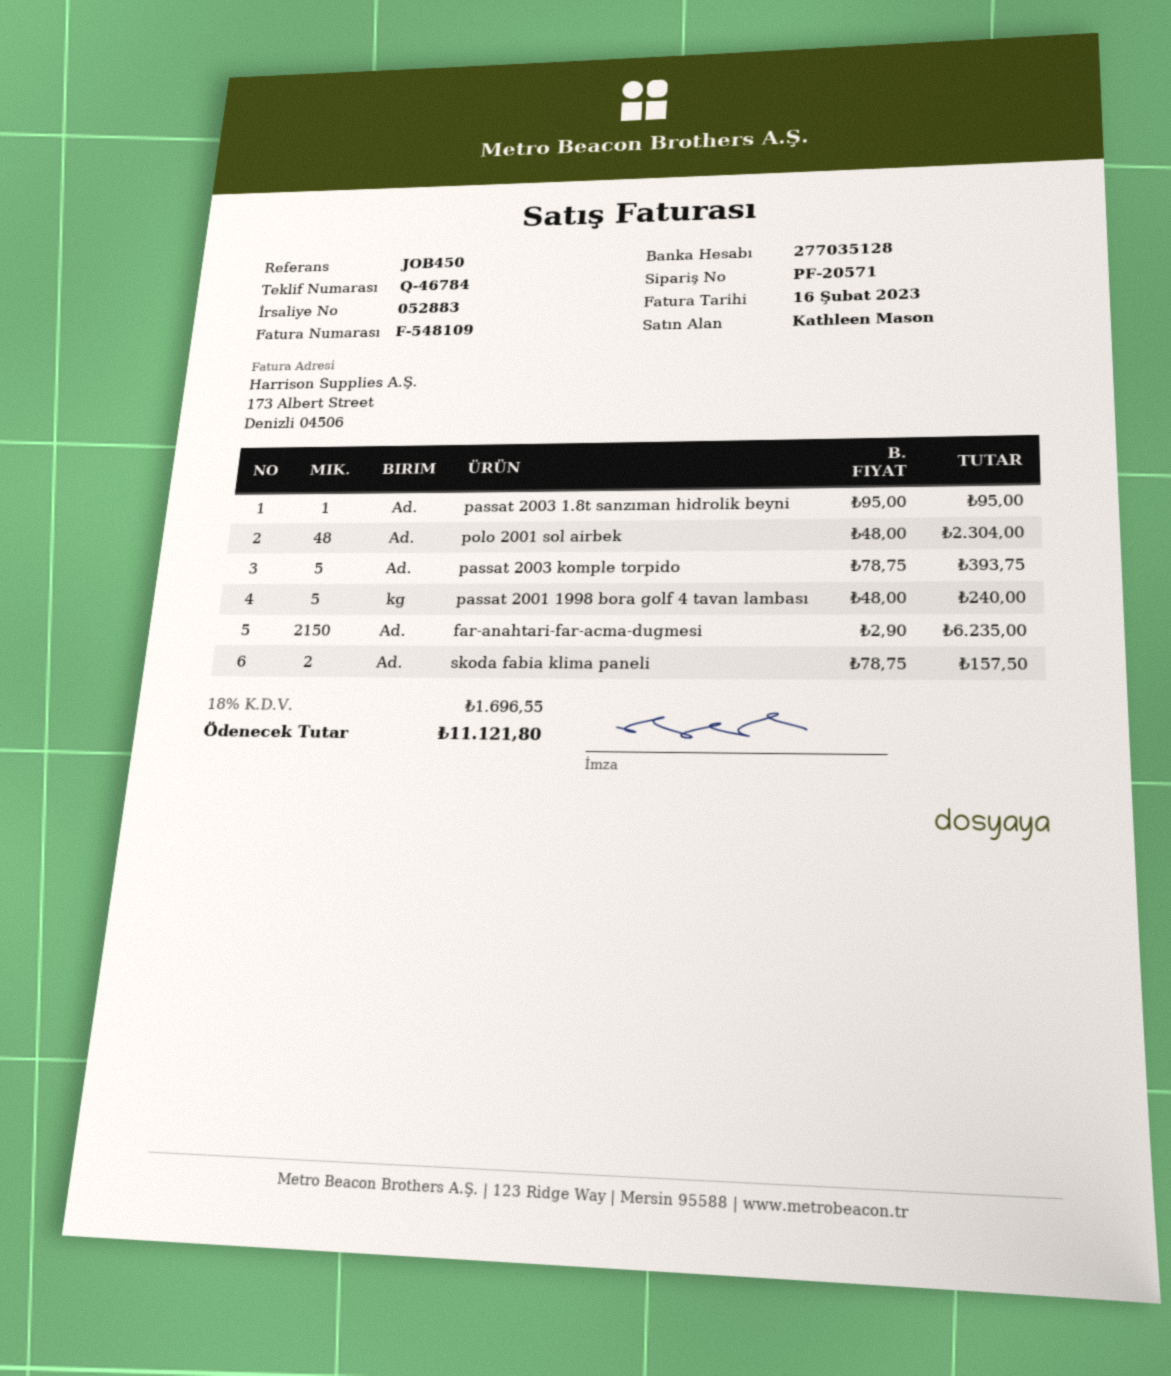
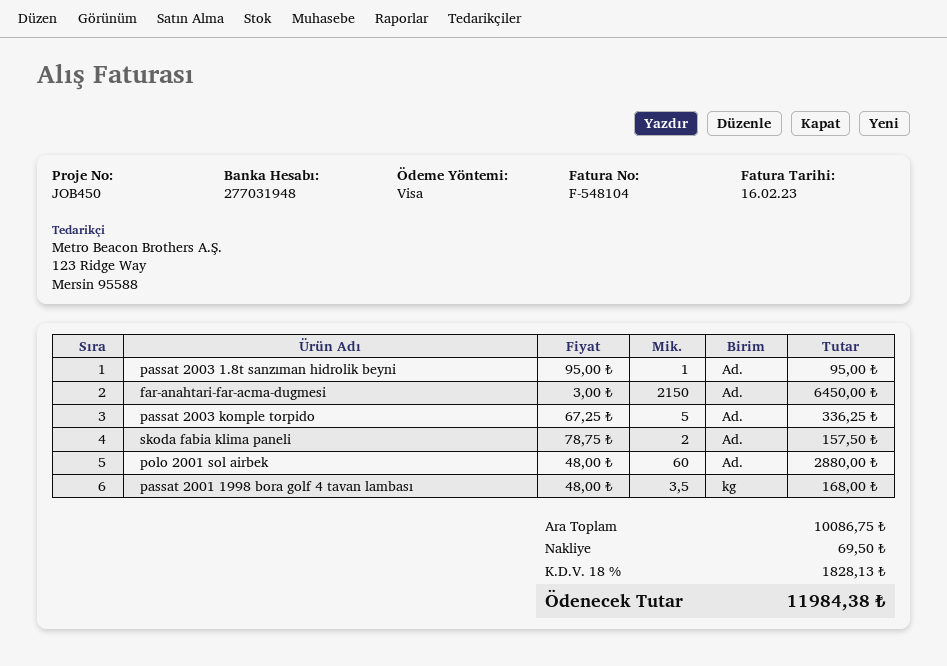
invoice number: F-548109 -> F-548104
bank account: 277035128 -> 277031948
polo 2001 sol airbek: 48 x 48.00 = 2304.00 -> 60 x 48.00 = 2880.00
passat 2003 komple torpido: 5 x 78.75 = 393.75 -> 5 x 67.25 = 336.25
passat 2001 1998 bora golf 4 tavan lambası: 5 x 48.00 = 240.00 -> 3.5 x 48.00 = 168.00
far-anahtari-far-acma-dugmesi: 2150 x 2.90 = 6235.00 -> 2150 x 3.00 = 6450.00
shipping: none -> 69.50
tax: 18% = 1696.55 -> 18% = 1828.13
total: 11121.80 -> 11984.38

